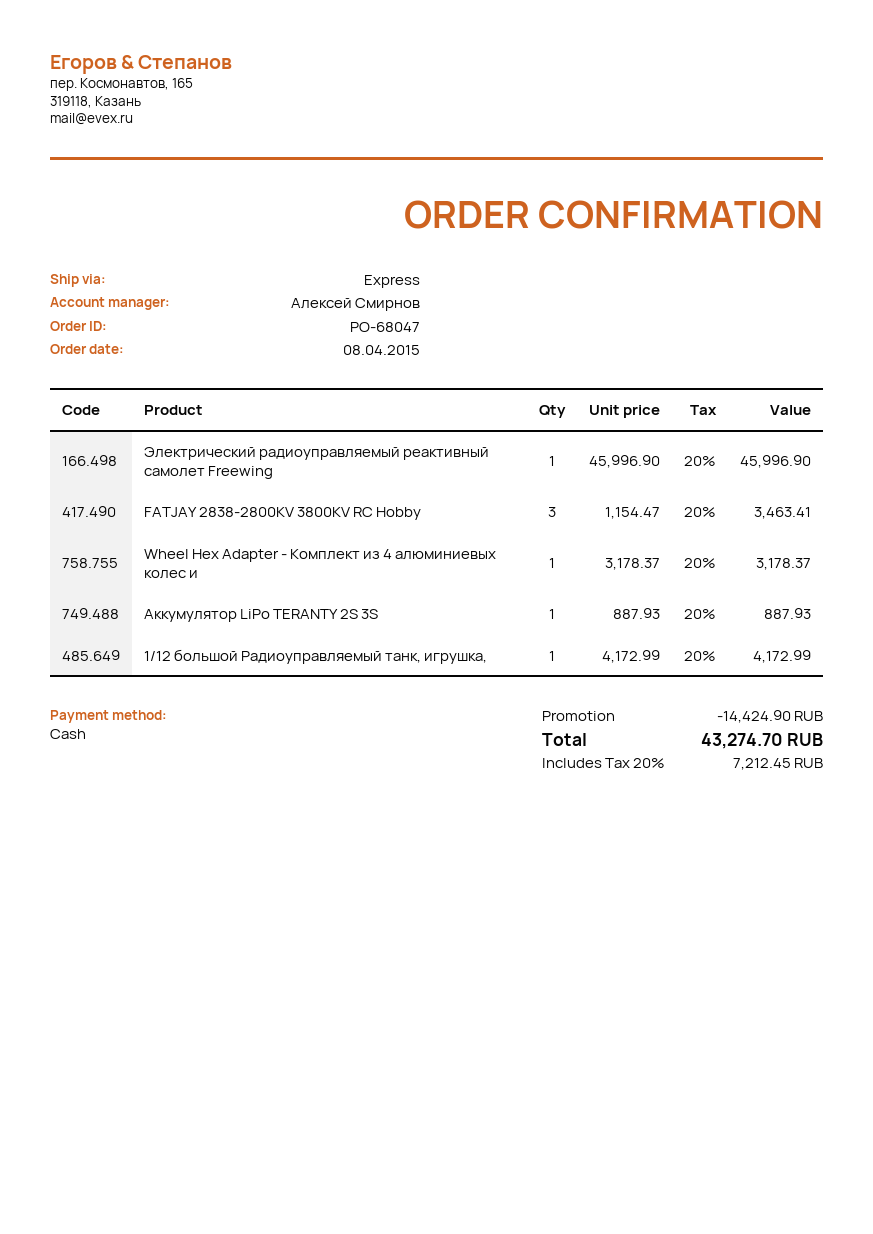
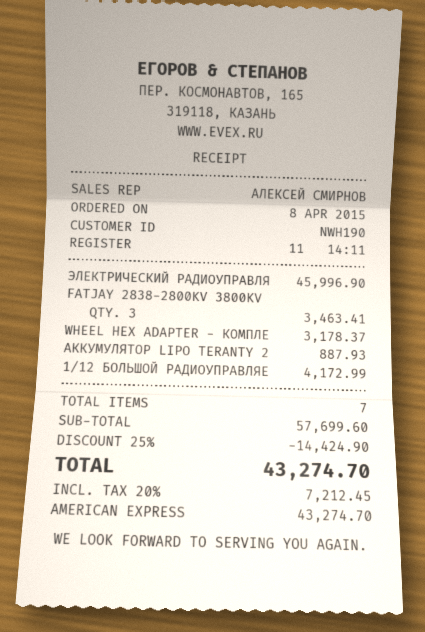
payment method: cash -> American Express

